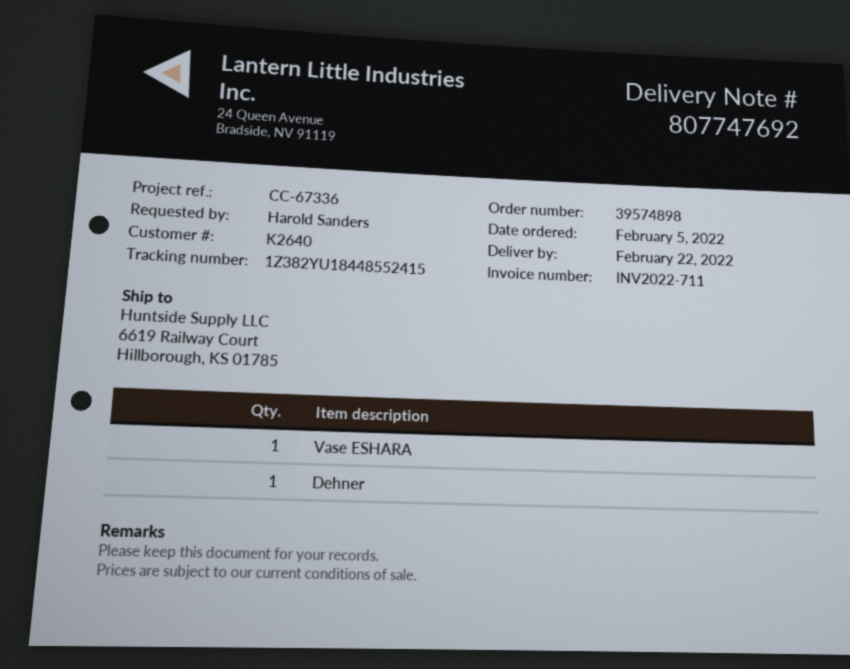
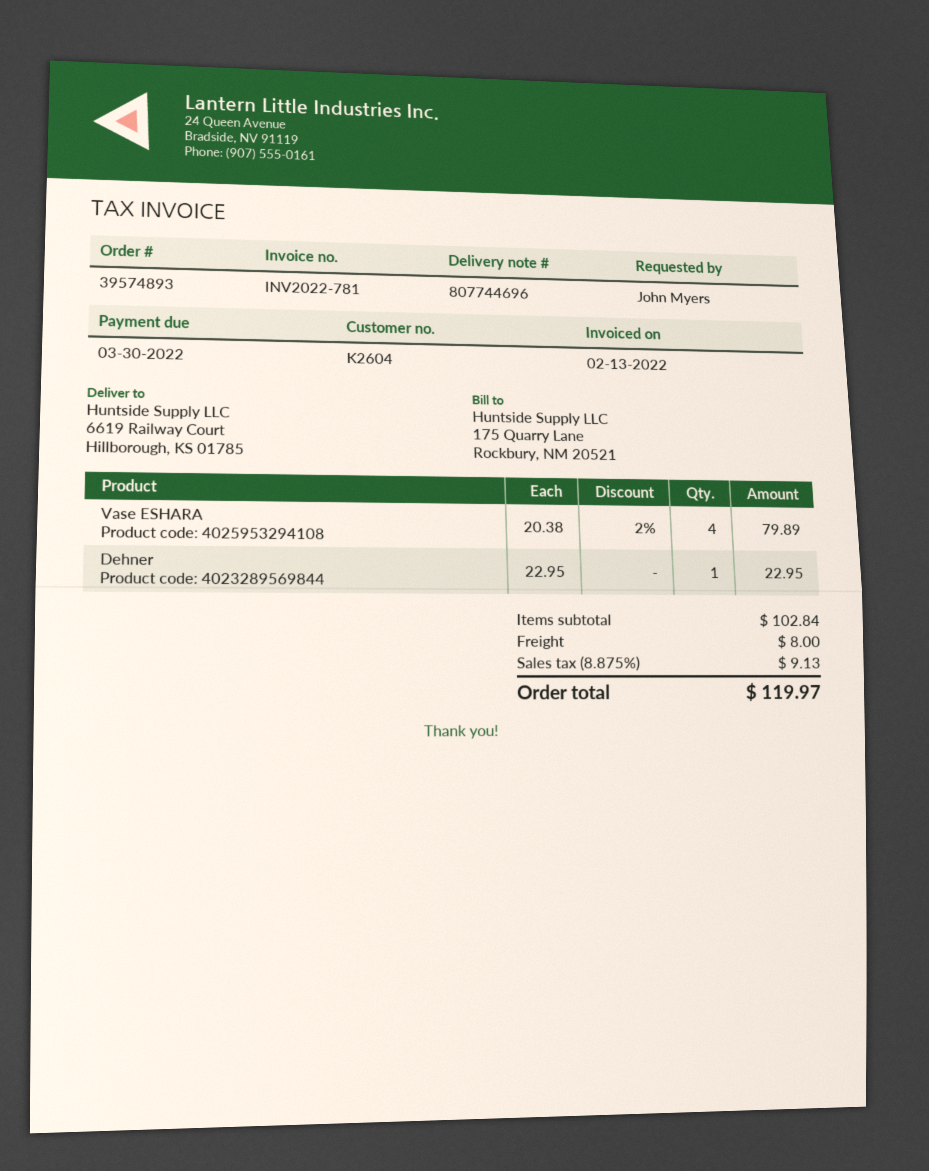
order number: 39574898 -> 39574893
delivery note number: 807747692 -> 807744696
invoice number: INV2022-711 -> INV2022-781
customer number: K2640 -> K2604
ordered by: Harold Sanders -> John Myers
Vase ESHARA: 1 -> 4

